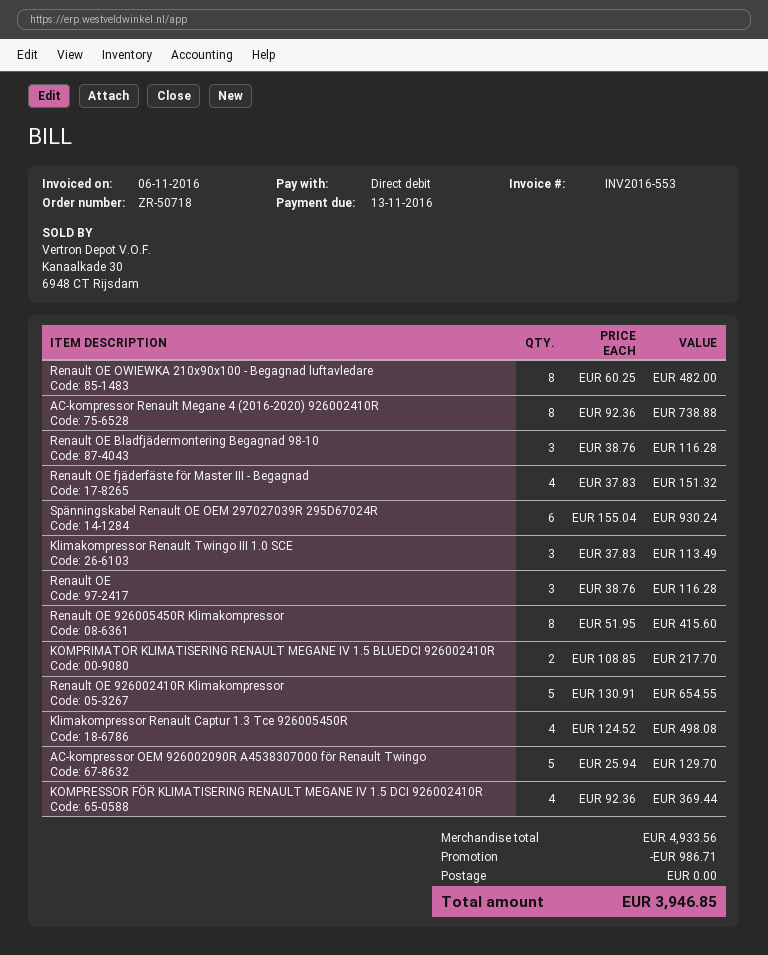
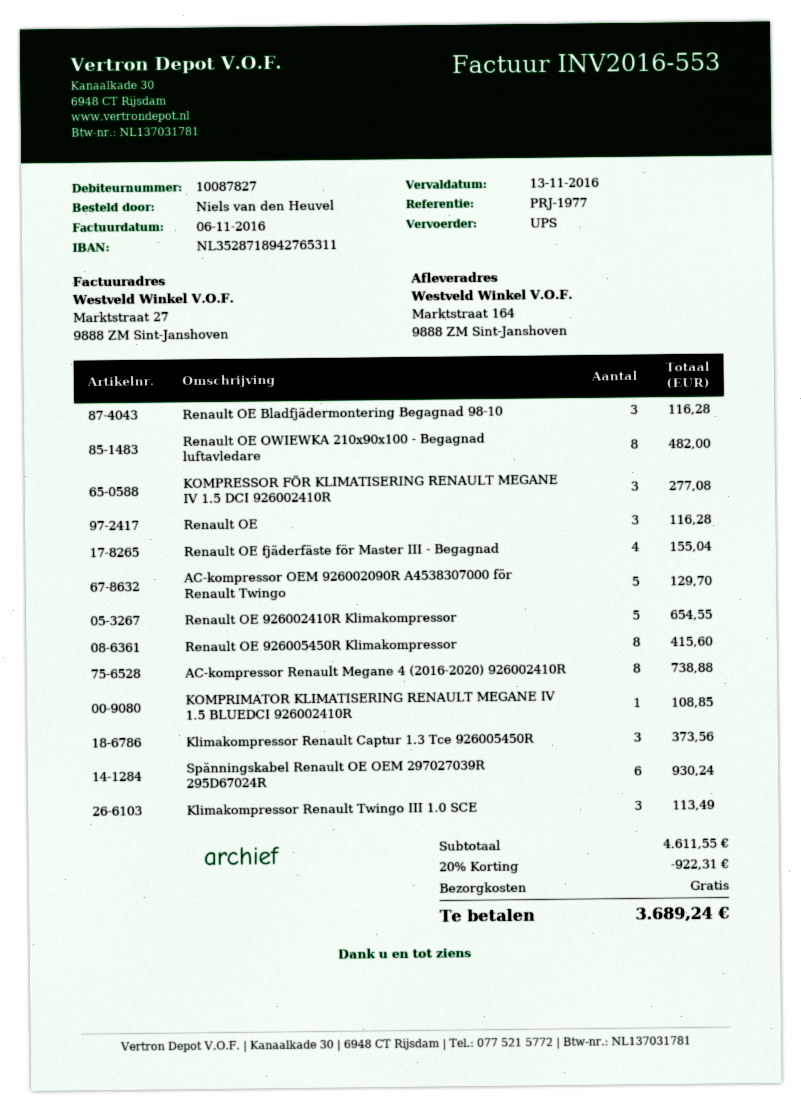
Renault OE fjäderfäste för Master III - Begagnad: 4 for 151.32 -> 4 for 155.04
KOMPRIMATOR KLIMATISERING RENAULT MEGANE IV 1.5 BLUEDCI 926002410R: 2 for 217.70 -> 1 for 108.85
Klimakompressor Renault Captur 1.3 Tce 926005450R: 4 for 498.08 -> 3 for 373.56
KOMPRESSOR FÖR KLIMATISERING RENAULT MEGANE IV 1.5 DCI 926002410R: 4 for 369.44 -> 3 for 277.08
subtotal: 4933.56 -> 4611.55
discount: 986.71 -> 922.31
total: 3946.85 -> 3689.24

